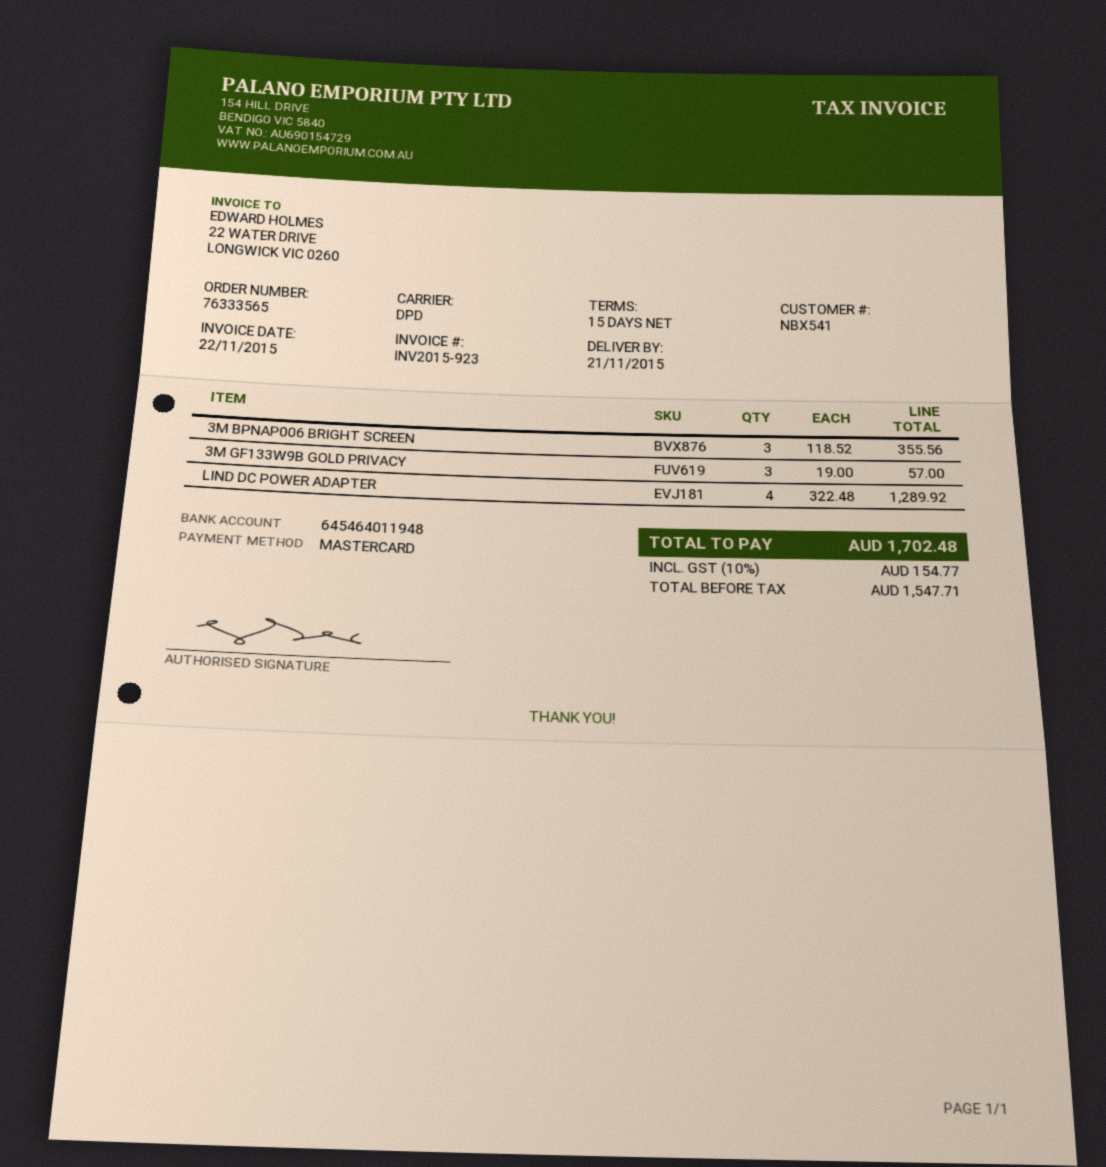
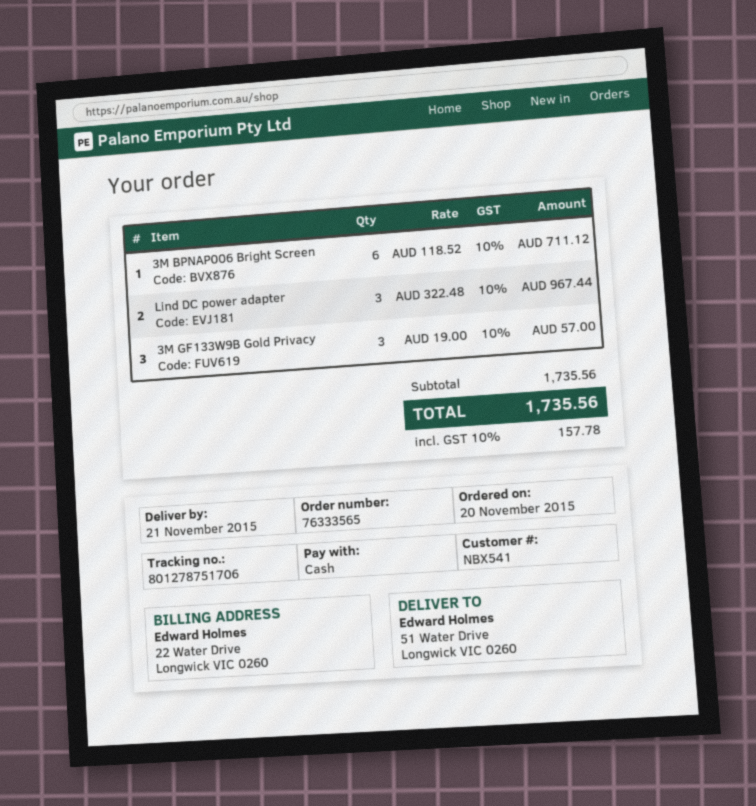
payment method: Mastercard -> cash
3M BPNAP006 BRIGHT SCREEN: 3 x 118.52 = 355.56 -> 6 x 118.52 = 711.12
LIND DC POWER ADAPTER: 4 x 322.48 = 1289.92 -> 3 x 322.48 = 967.44
tax: 10% = 154.77 -> 10% = 157.78
total: 1702.48 -> 1735.56

